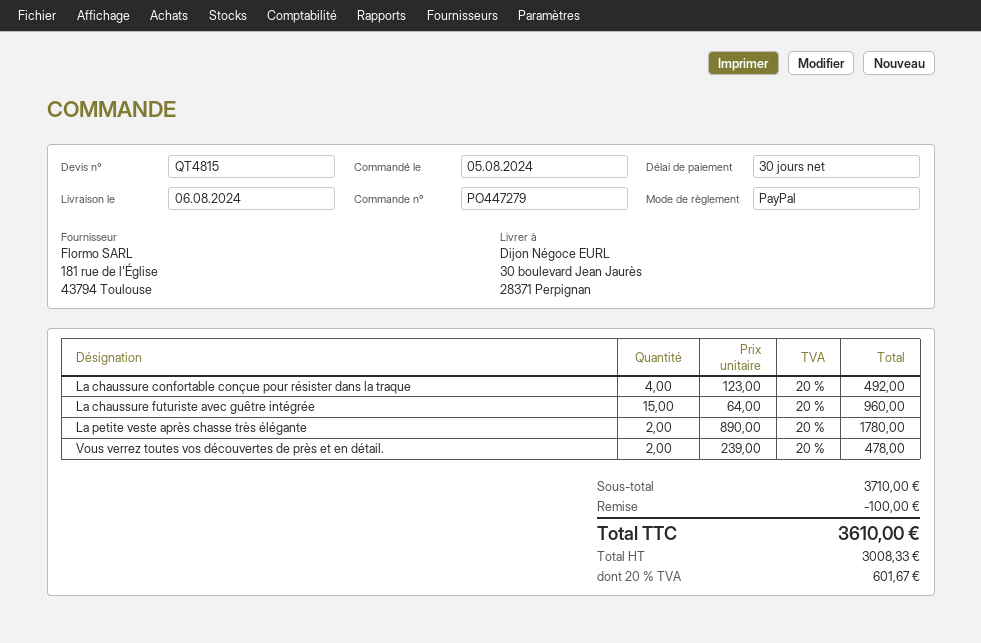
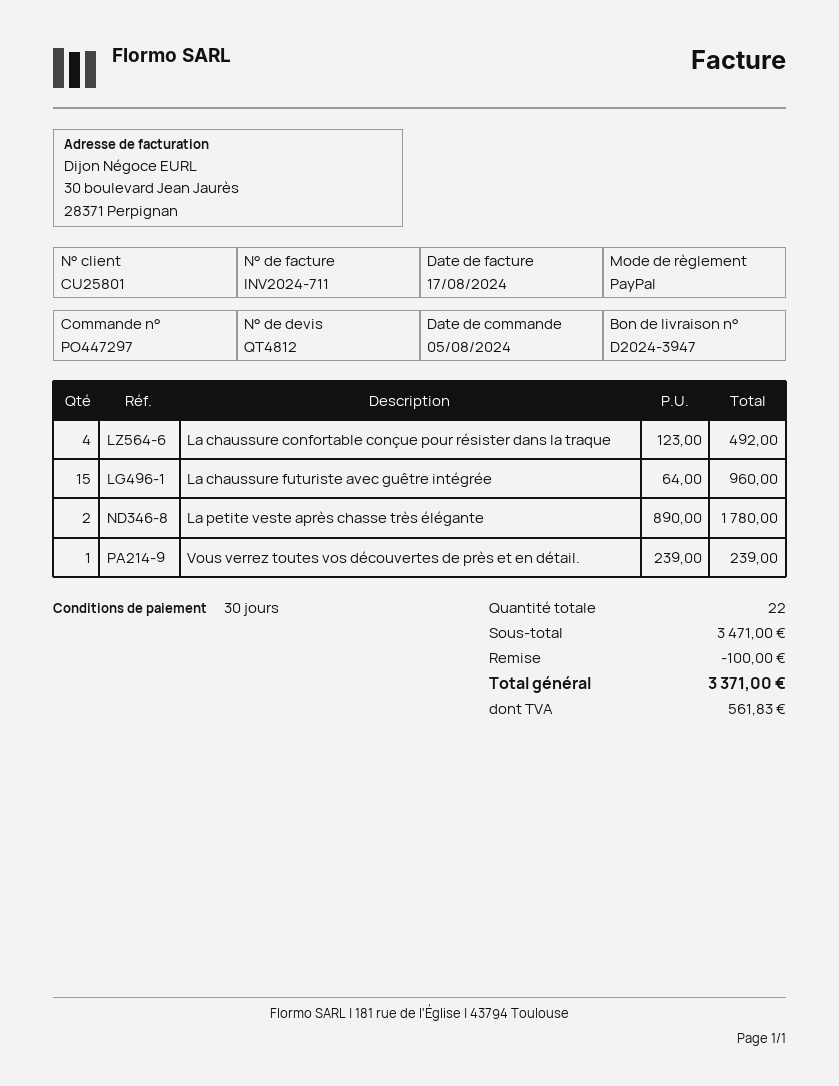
quote number: QT4815 -> QT4812
order number: PO447279 -> PO447297
Vous verrez toutes vos découvertes de près et en détail.: 2 x 239.00 = 478.00 -> 1 x 239.00 = 239.00
subtotal: 3710.00 -> 3471.00
tax: 601.67 -> 561.83
total: 3610.00 -> 3371.00

